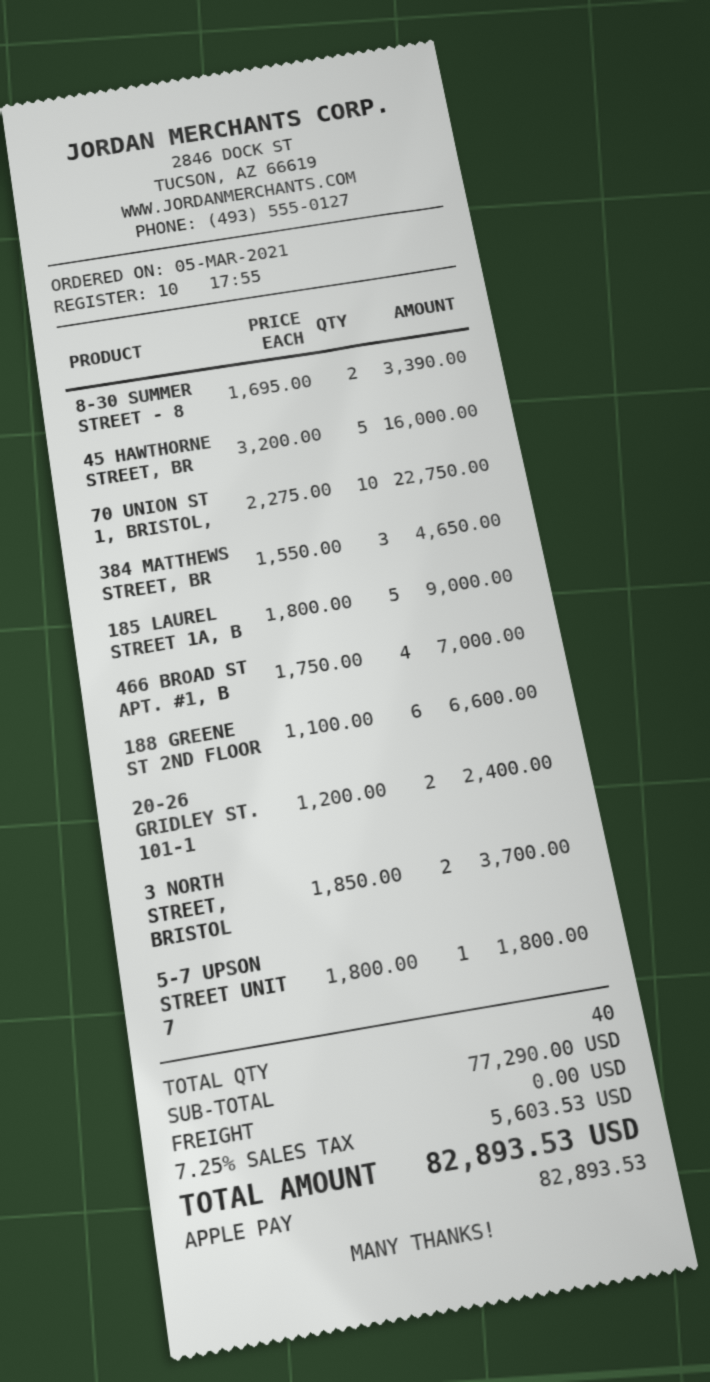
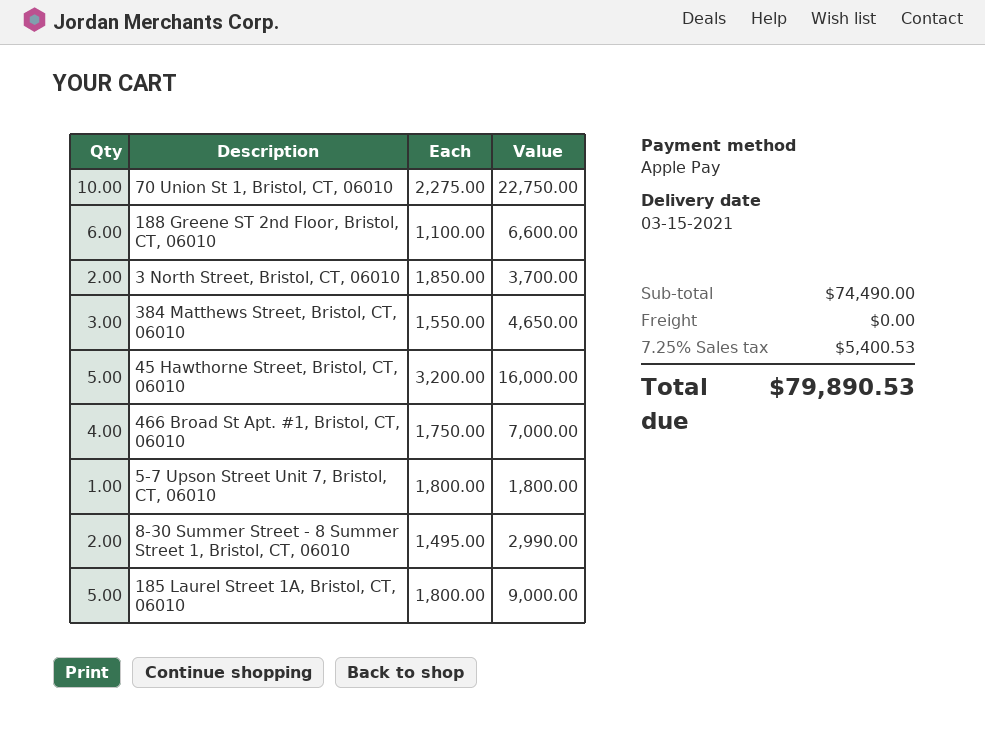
8-30 SUMMER STREET - 8: 2 x 1695.00 = 3390.00 -> 2 x 1495.00 = 2990.00
20-26 GRIDLEY ST. 101-1: 2 x 1200.00 = 2400.00 -> none
subtotal: 77290.00 -> 74490.00
tax: 7.25% = 5603.53 -> 7.25% = 5400.53
total: 82893.53 -> 79890.53

